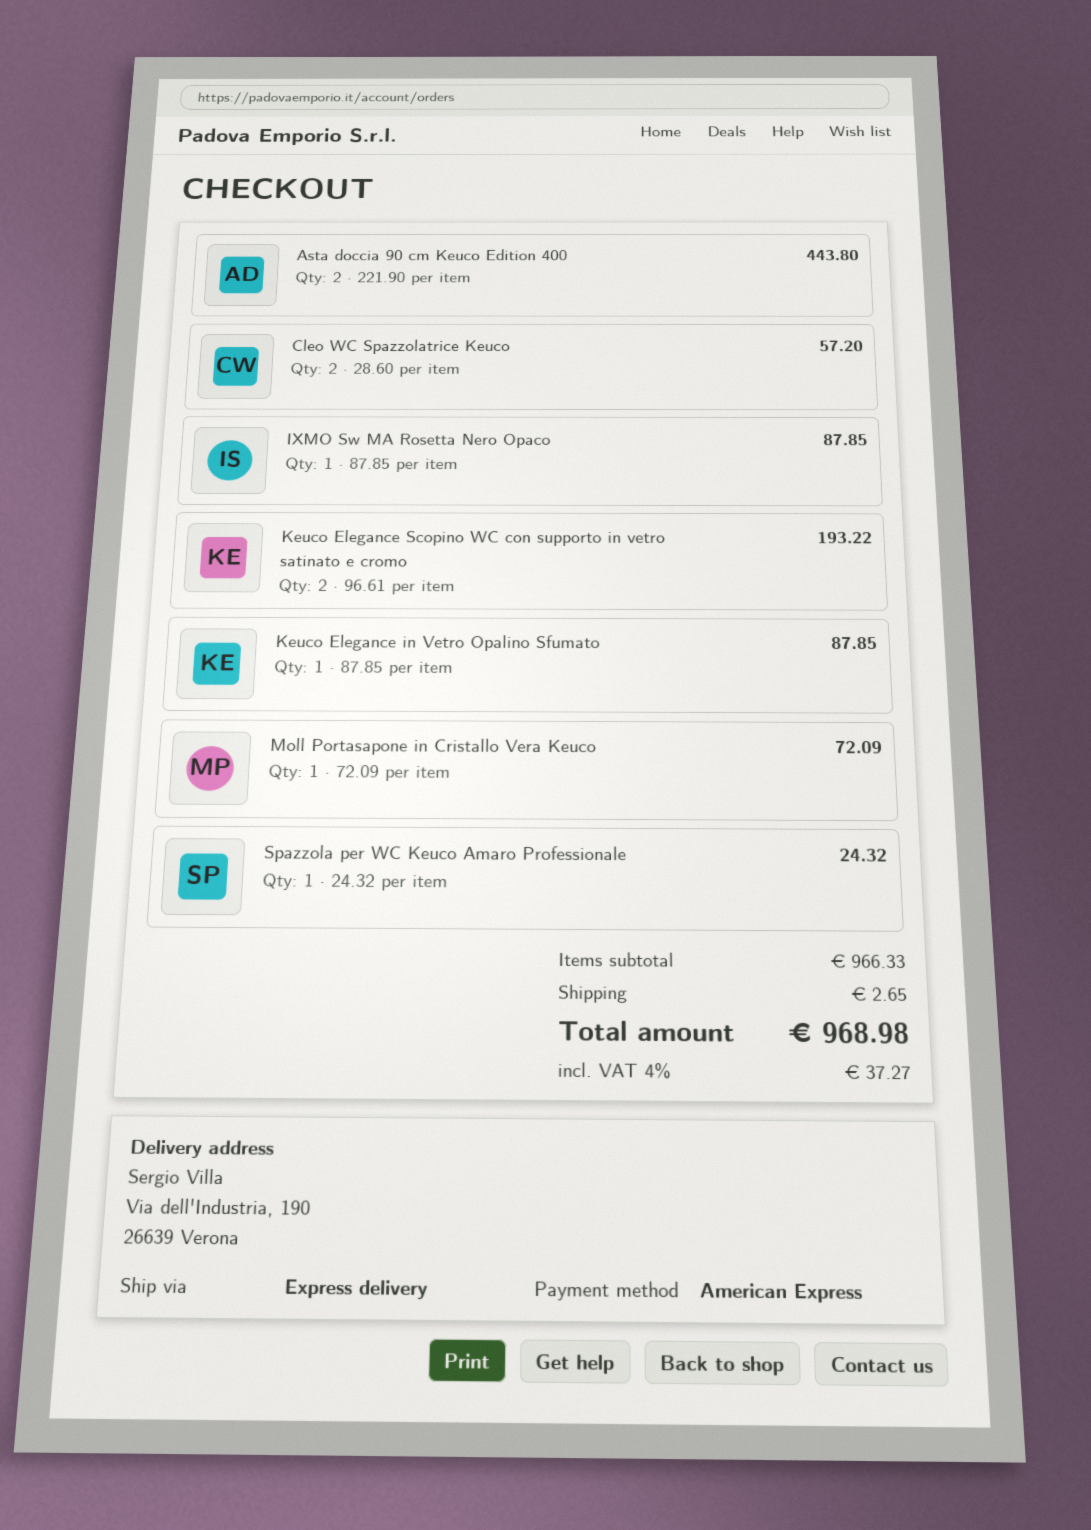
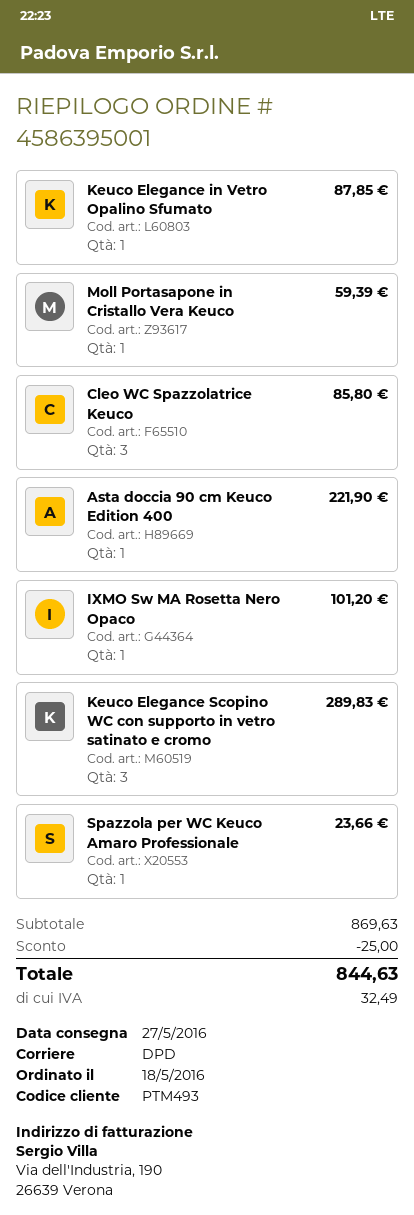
shipping method: express -> DPD
Asta doccia 90 cm Keuco Edition 400: 2 for 443.80 -> 1 for 221.90
Cleo WC Spazzolatrice Keuco: 2 for 57.20 -> 3 for 85.80
IXMO Sw MA Rosetta Nero Opaco: 1 for 87.85 -> 1 for 101.20
Keuco Elegance Scopino WC con supporto in vetro satinato e cromo: 2 for 193.22 -> 3 for 289.83
Moll Portasapone in Cristallo Vera Keuco: 1 for 72.09 -> 1 for 59.39
Spazzola per WC Keuco Amaro Professionale: 1 for 24.32 -> 1 for 23.66
subtotal: 966.33 -> 869.63
discount: none -> 25.00
shipping: 2.65 -> none
tax: 37.27 -> 32.49
total: 968.98 -> 844.63

